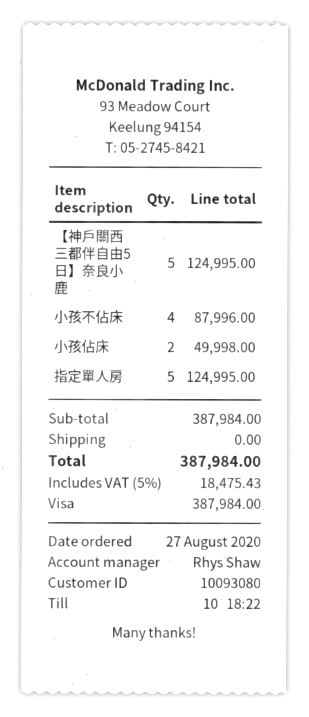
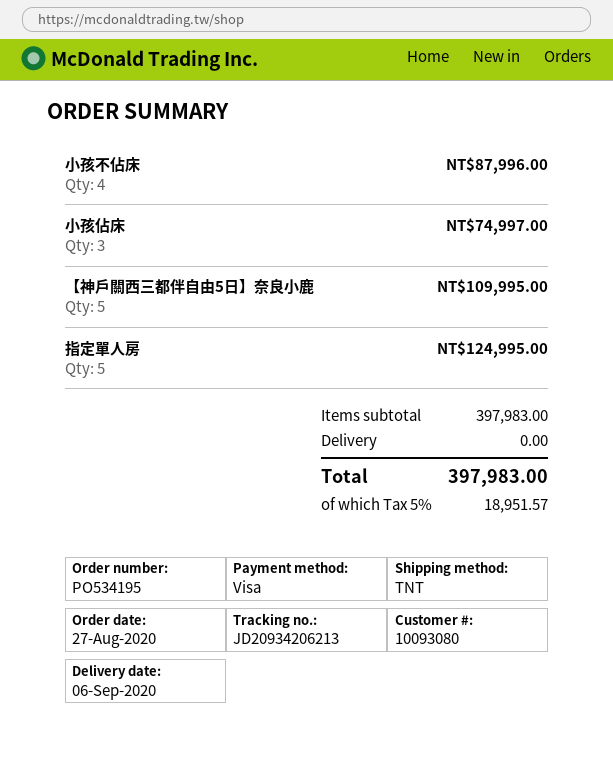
【神戶關西三都伴自由5日】奈良小鹿: 5 for 124995.00 -> 5 for 109995.00
小孩佔床: 2 for 49998.00 -> 3 for 74997.00
subtotal: 387984.00 -> 397983.00
tax: 5% = 18475.43 -> 5% = 18951.57
total: 387984.00 -> 397983.00

